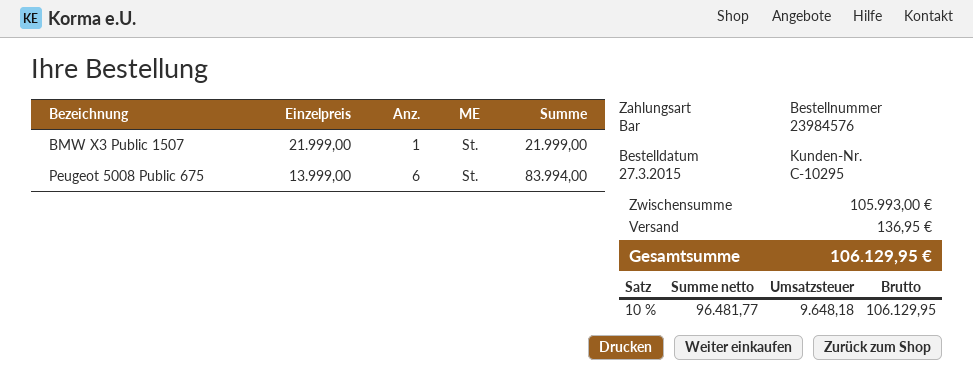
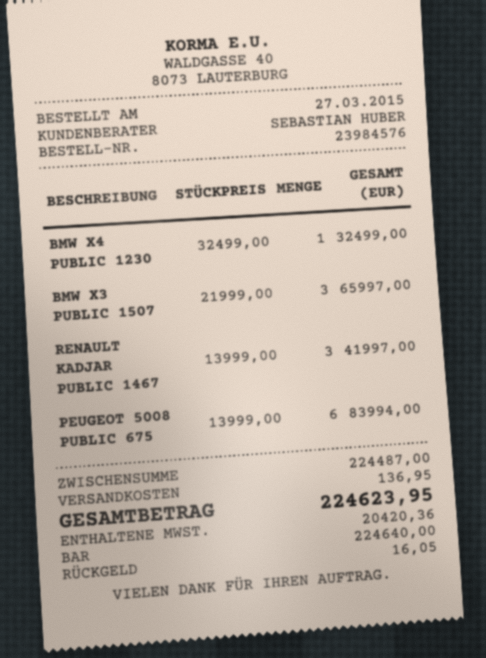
BMW X3 Public 1507: 1 x 21999.00 = 21999.00 -> 3 x 21999.00 = 65997.00
BMW X4 PUBLIC 1230: none -> 1 x 32499.00 = 32499.00
RENAULT KADJAR PUBLIC 1467: none -> 3 x 13999.00 = 41997.00
subtotal: 105993.00 -> 224487.00
tax: 9648.18 -> 20420.36
total: 106129.95 -> 224623.95

